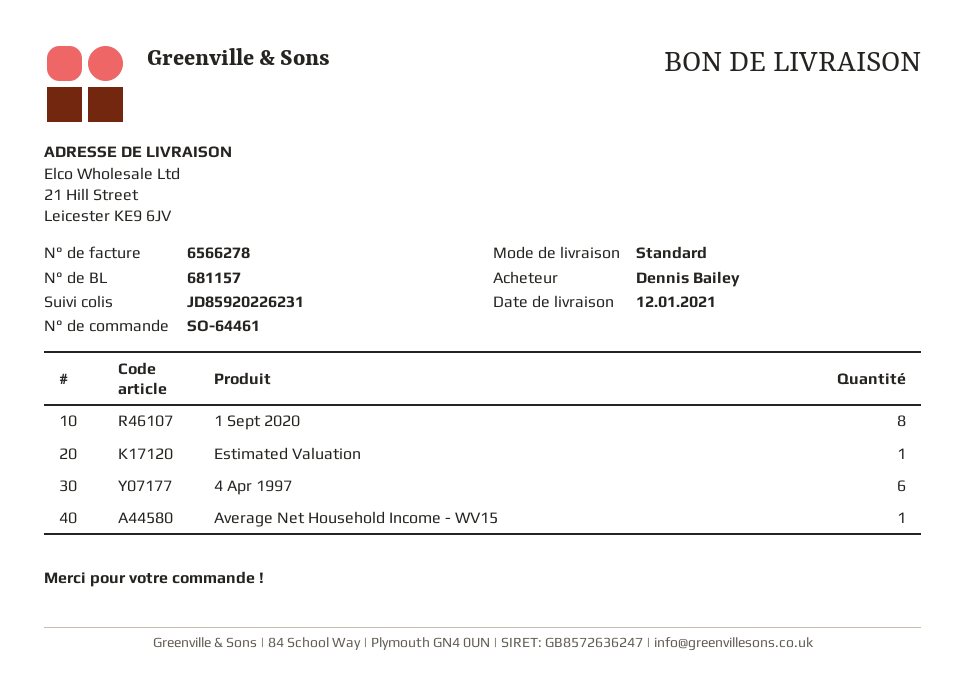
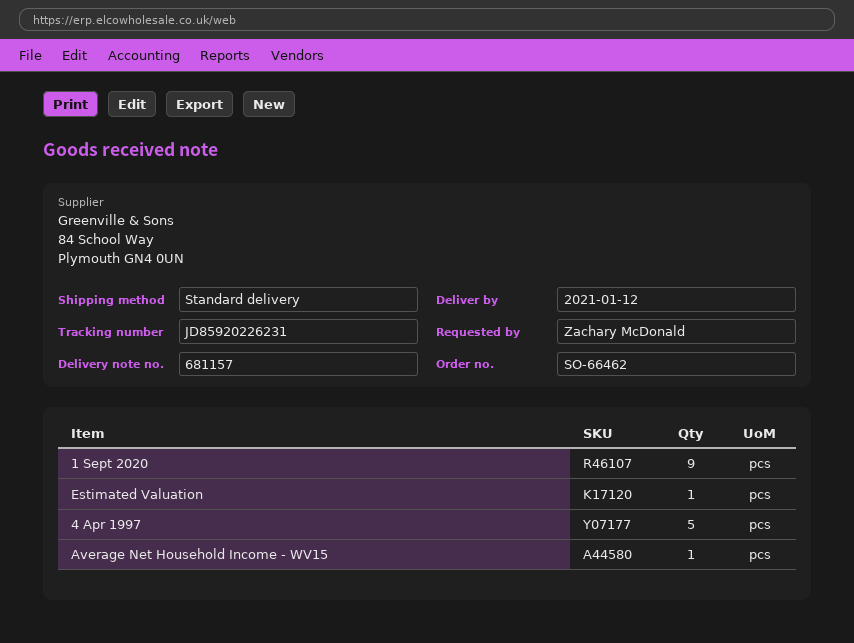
order number: SO-64461 -> SO-66462
ordered by: Dennis Bailey -> Zachary McDonald
1 Sept 2020: 8 -> 9
4 Apr 1997: 6 -> 5

